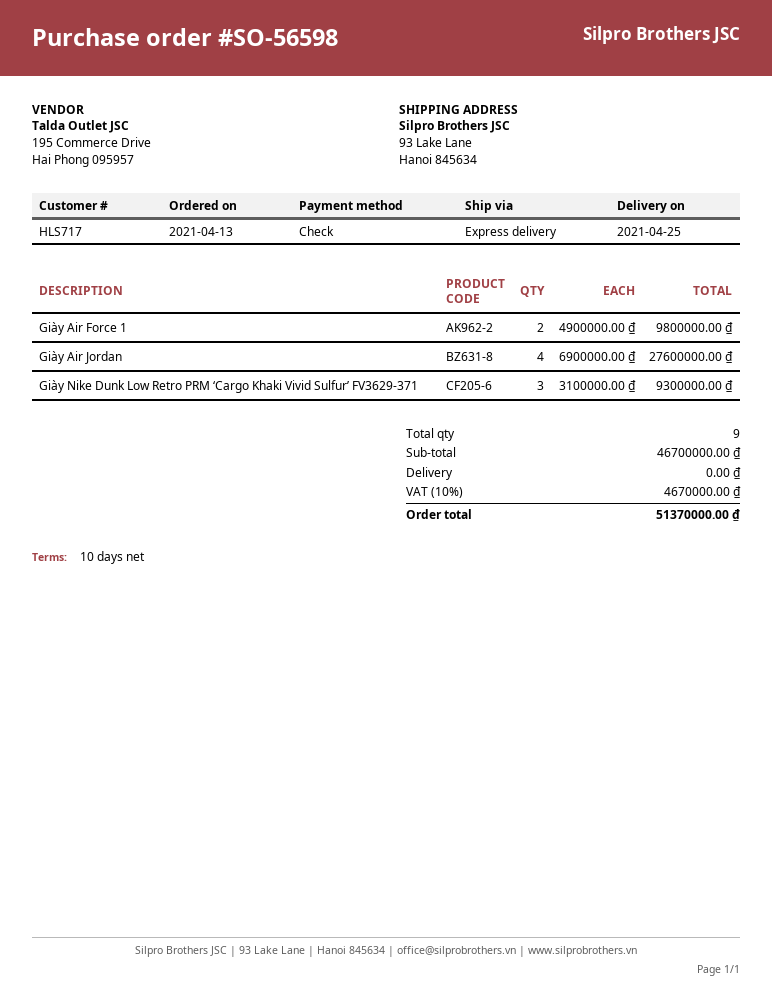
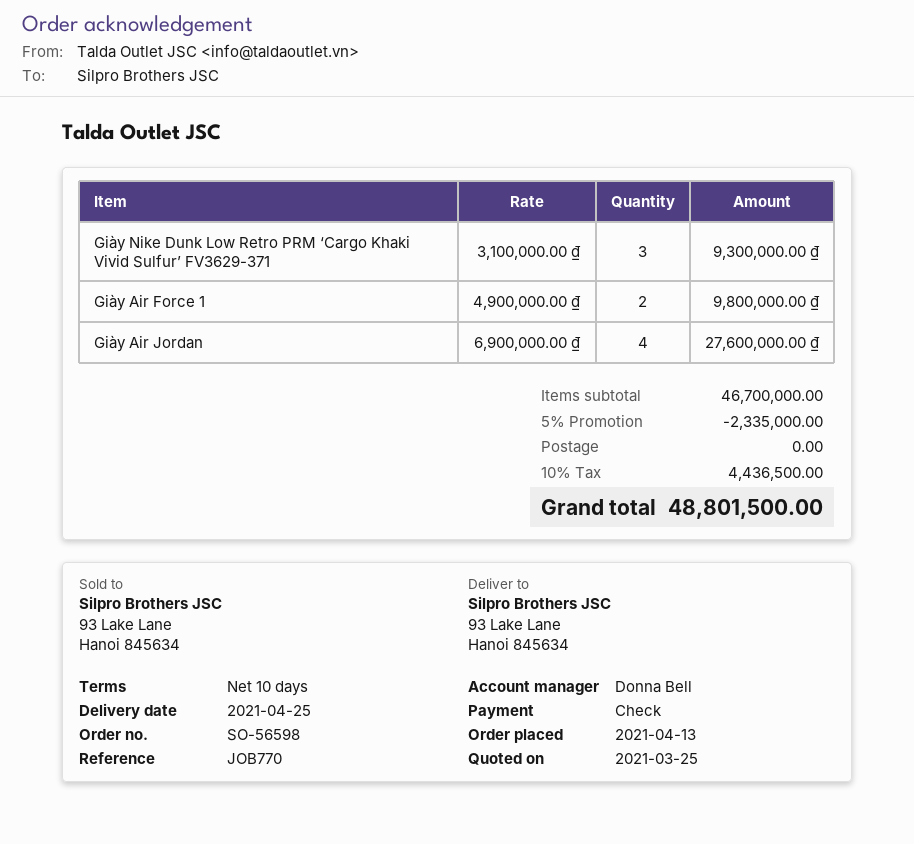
discount: none -> 5% = 2335000.00
tax: 10% = 4670000.00 -> 10% = 4436500.00
total: 51370000.00 -> 48801500.00

